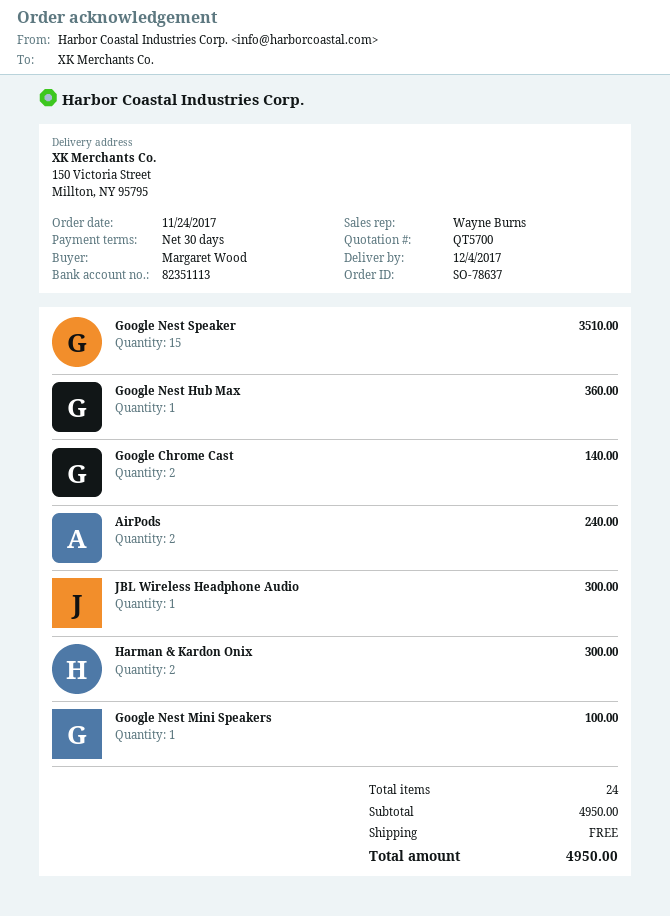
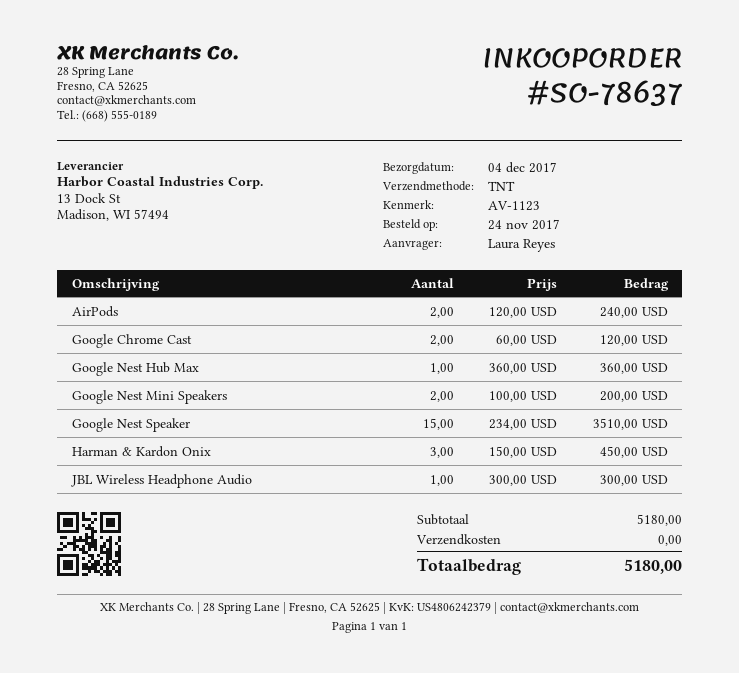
ordered by: Margaret Wood -> Laura Reyes
Google Chrome Cast: 2 for 140.00 -> 2 for 120.00
Harman & Kardon Onix: 2 for 300.00 -> 3 for 450.00
Google Nest Mini Speakers: 1 for 100.00 -> 2 for 200.00
subtotal: 4950.00 -> 5180.00
total: 4950.00 -> 5180.00

